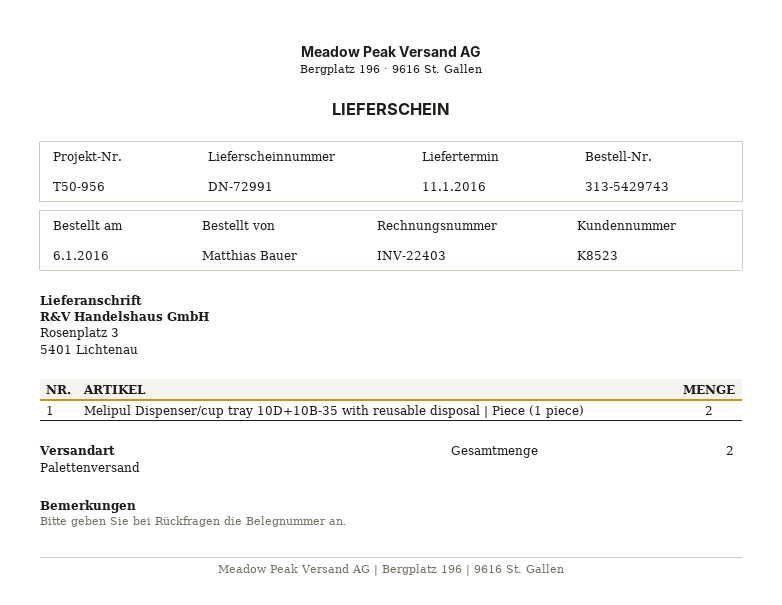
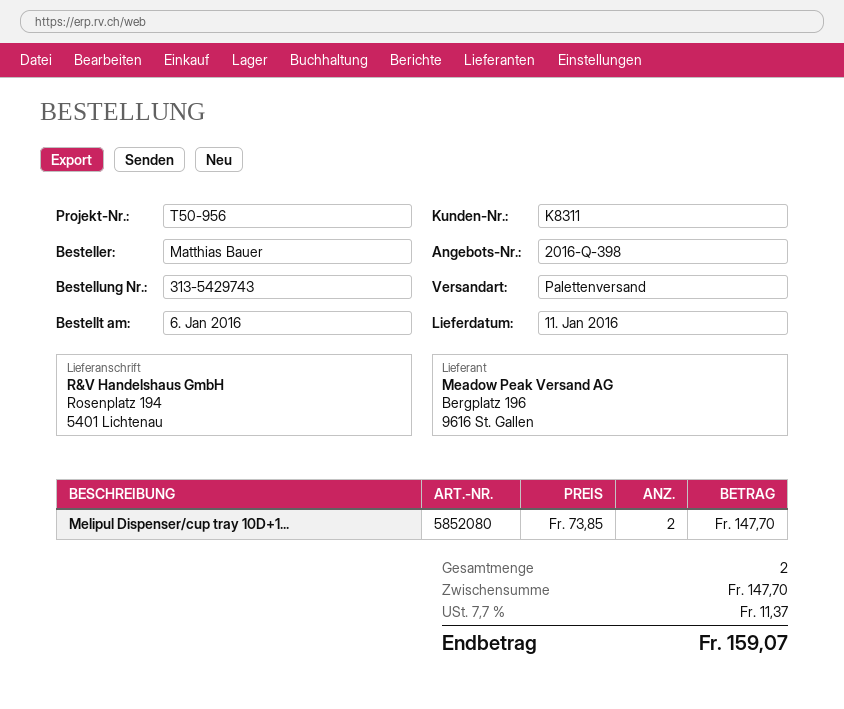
customer number: K8523 -> K8311
ship to: Rosenplatz 3, 5401 Lichtenau -> Rosenplatz 194, 5401 Lichtenau

